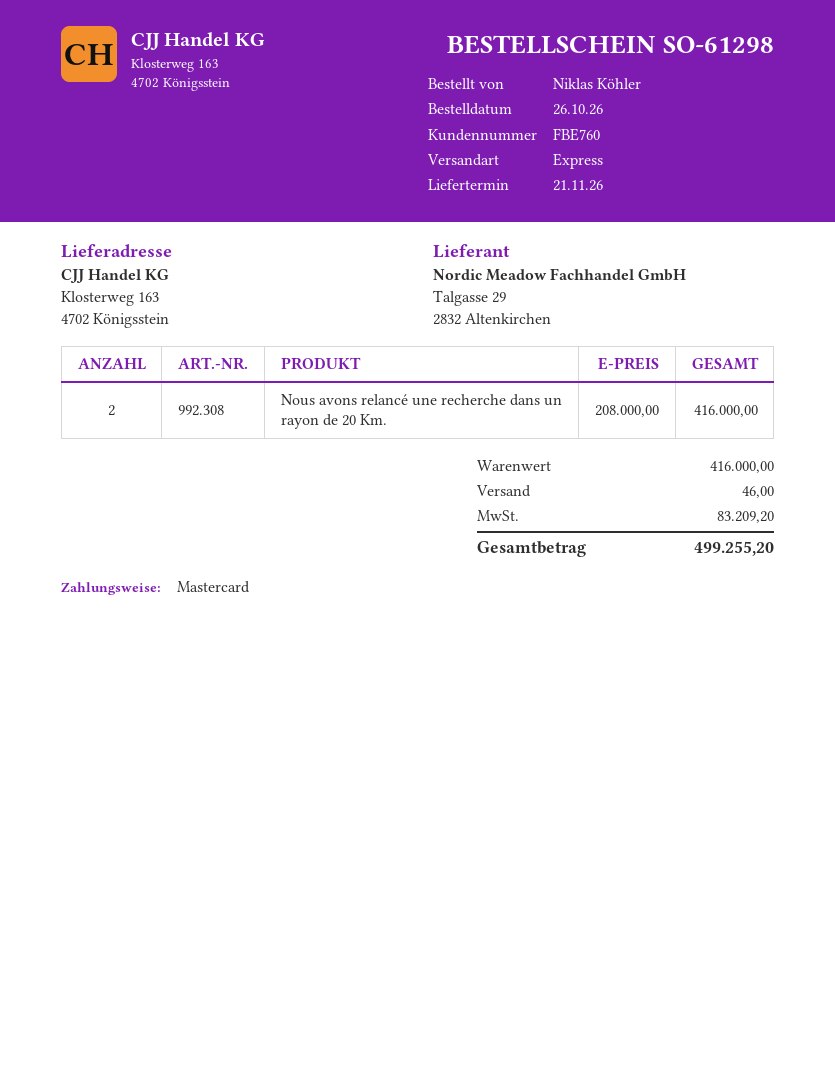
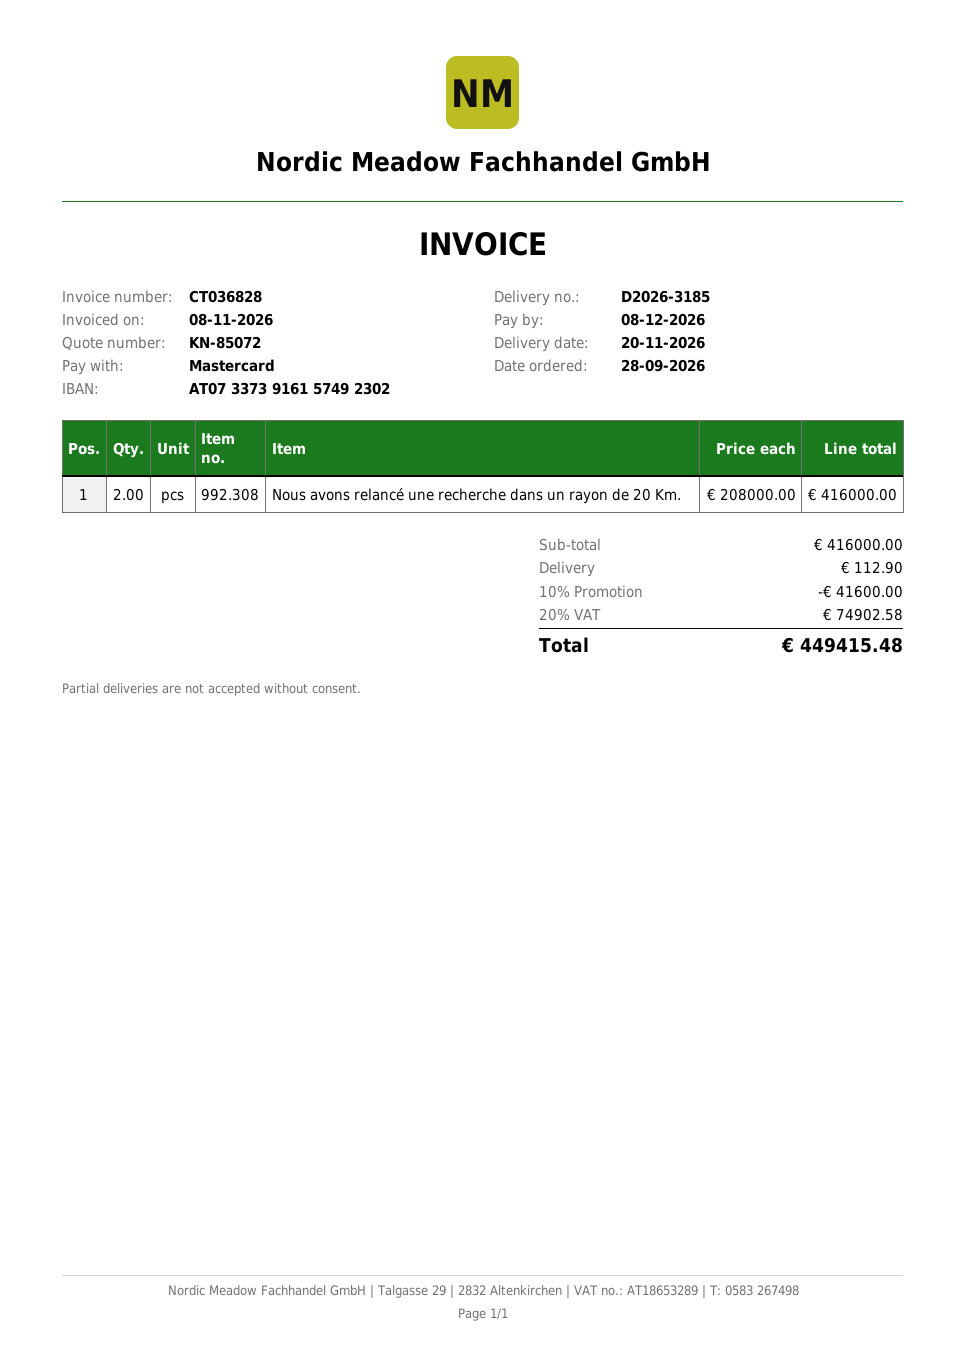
order date: 2026-10-26 -> 2026-09-28
delivery date: 2026-11-21 -> 2026-11-20
discount: none -> 10% = 41600.00
shipping: 46.00 -> 112.90
tax: 83209.20 -> 74902.58
total: 499255.20 -> 449415.48

